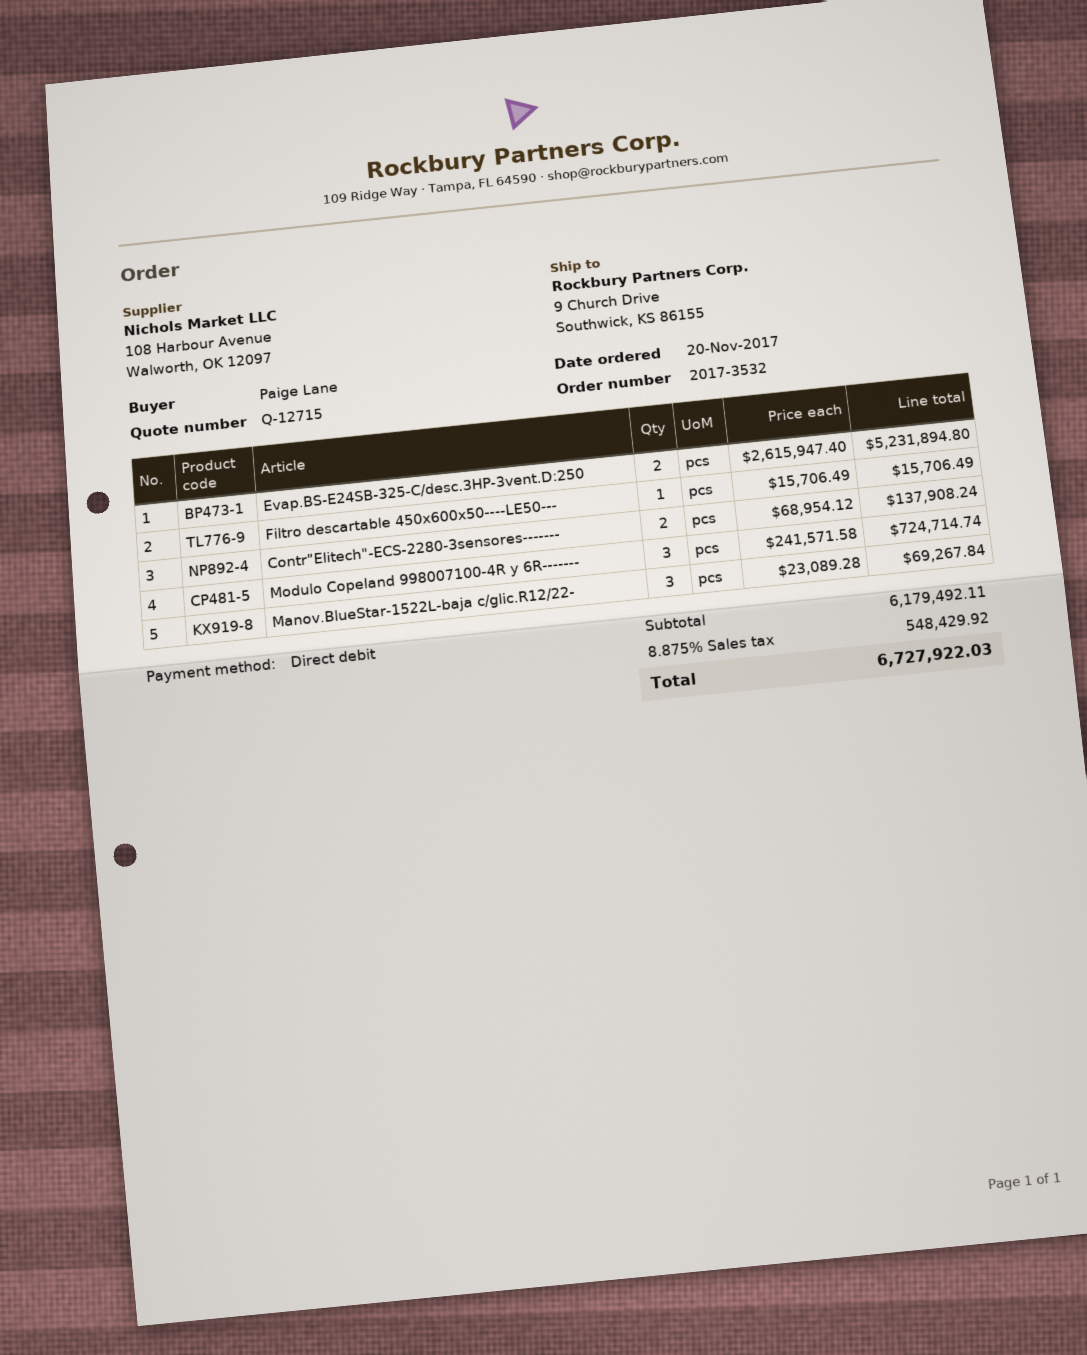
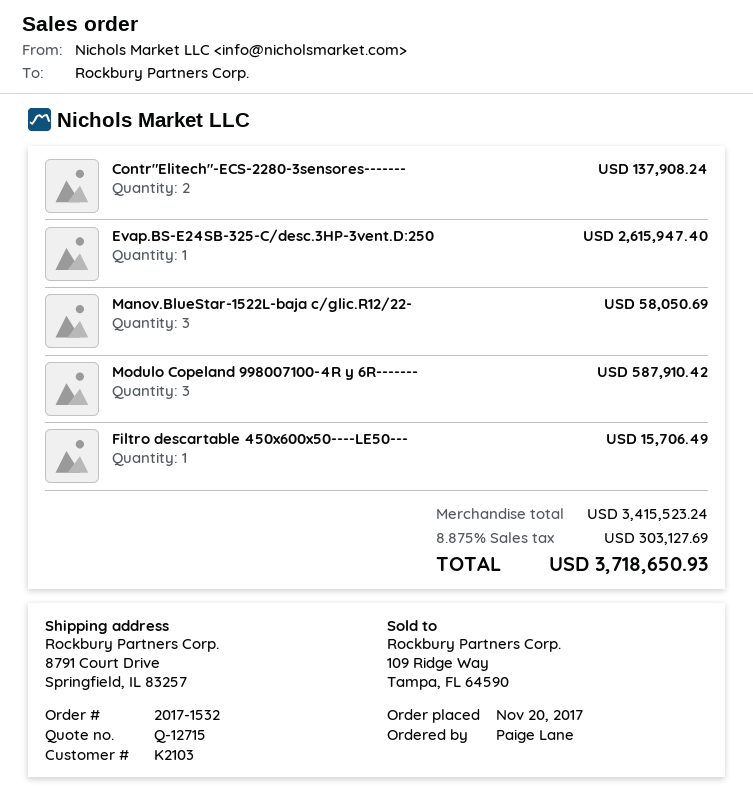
order number: 2017-3532 -> 2017-1532
ship to: 9 Church Drive, Southwick, KS 86155 -> 8791 Court Drive, Springfield, IL 83257
Evap.BS-E24SB-325-C/desc.3HP-3vent.D:250: 2 for 5231894.80 -> 1 for 2615947.40
Modulo Copeland 998007100-4R y 6R-------: 3 for 724714.74 -> 3 for 587910.42
Manov.BlueStar-1522L-baja c/glic.R12/22-: 3 for 69267.84 -> 3 for 58050.69
subtotal: 6179492.11 -> 3415523.24
tax: 8.875% = 548429.92 -> 8.875% = 303127.69
total: 6727922.03 -> 3718650.93

